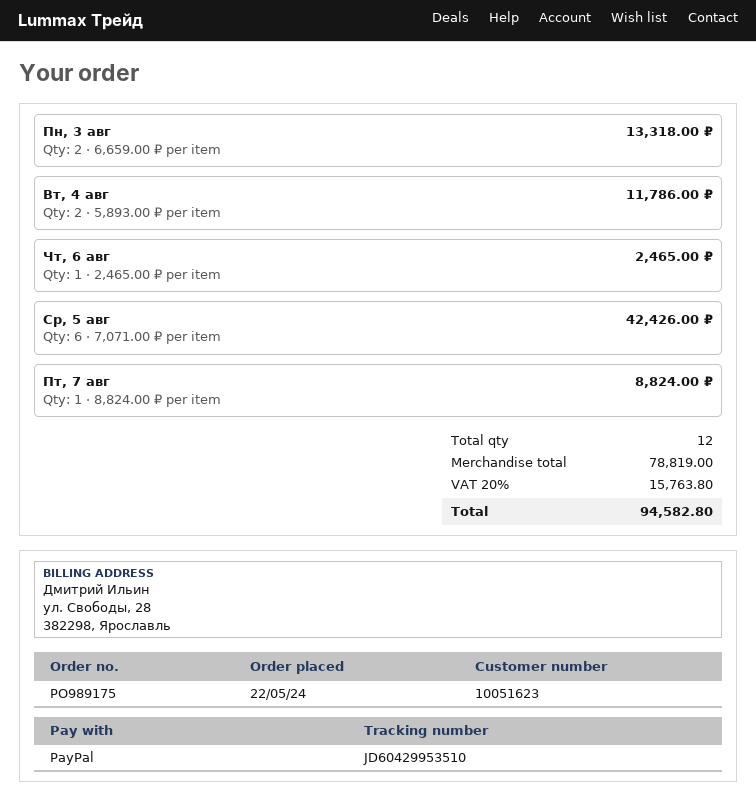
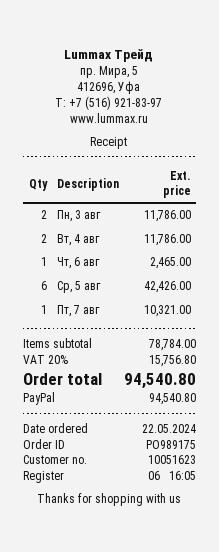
Пн, 3 авг: 2 for 13318.00 -> 2 for 11786.00
Пт, 7 авг: 1 for 8824.00 -> 1 for 10321.00
subtotal: 78819.00 -> 78784.00
tax: 20% = 15763.80 -> 20% = 15756.80
total: 94582.80 -> 94540.80

